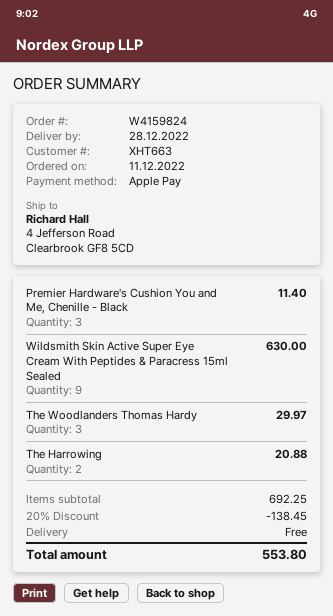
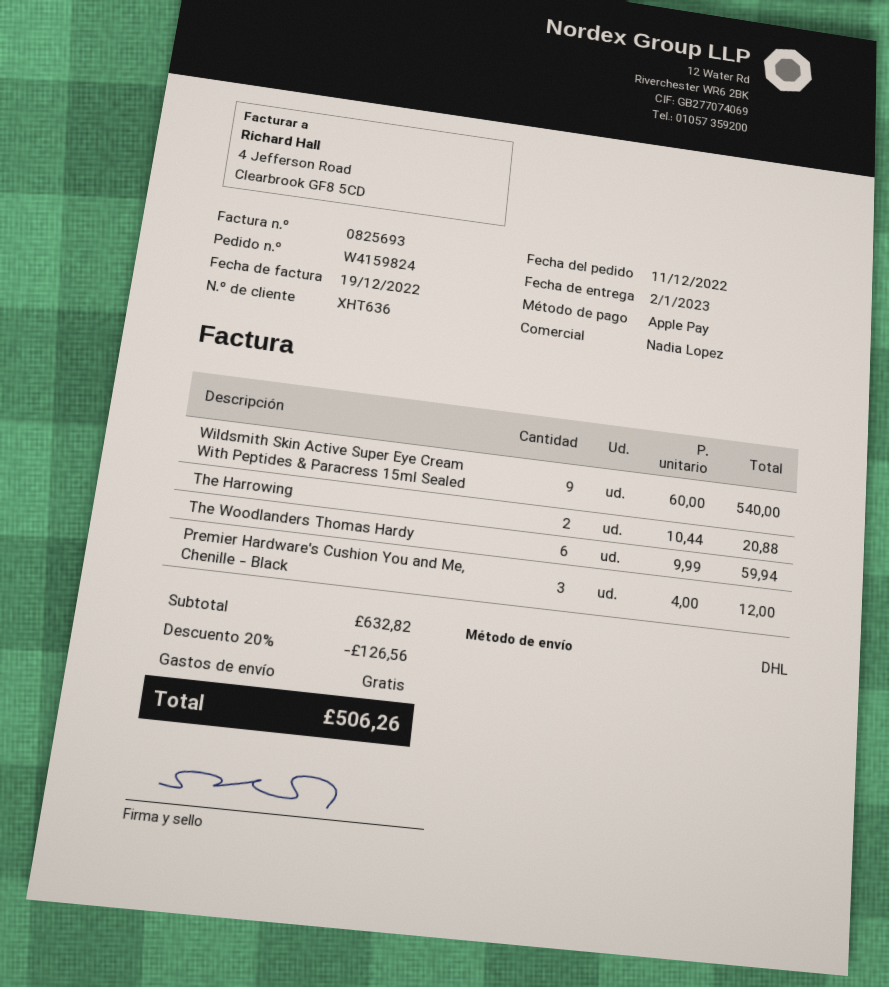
delivery date: 2022-12-28 -> 2023-01-02
customer number: XHT663 -> XHT636
Premier Hardware's Cushion You and Me, Chenille - Black: 3 for 11.40 -> 3 for 12.00
Wildsmith Skin Active Super Eye Cream With Peptides & Paracress 15ml Sealed: 9 for 630.00 -> 9 for 540.00
The Woodlanders Thomas Hardy: 3 for 29.97 -> 6 for 59.94
subtotal: 692.25 -> 632.82
discount: 20% = 138.45 -> 20% = 126.56
total: 553.80 -> 506.26

